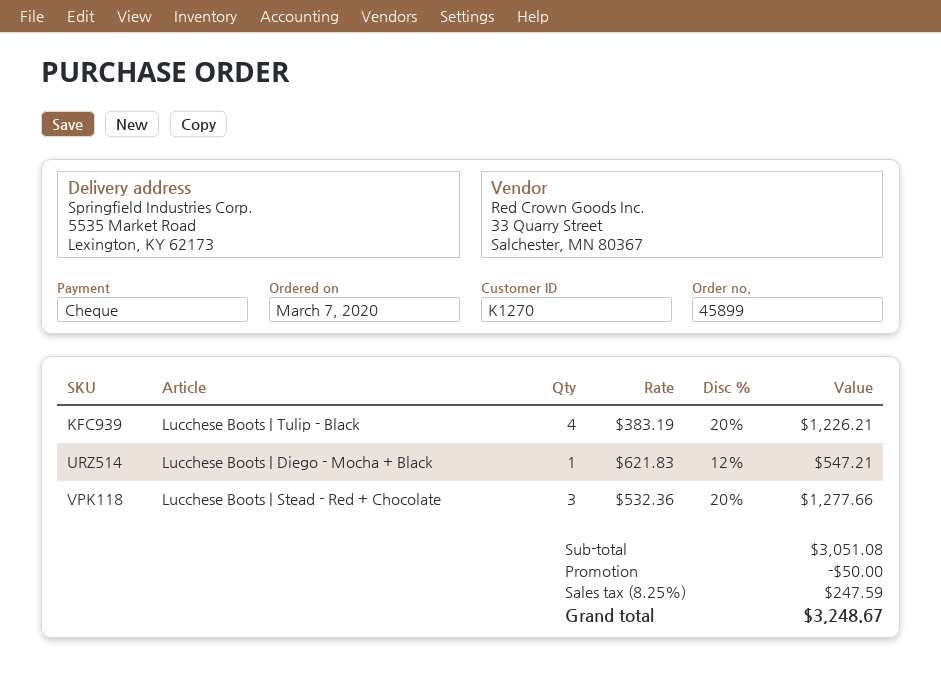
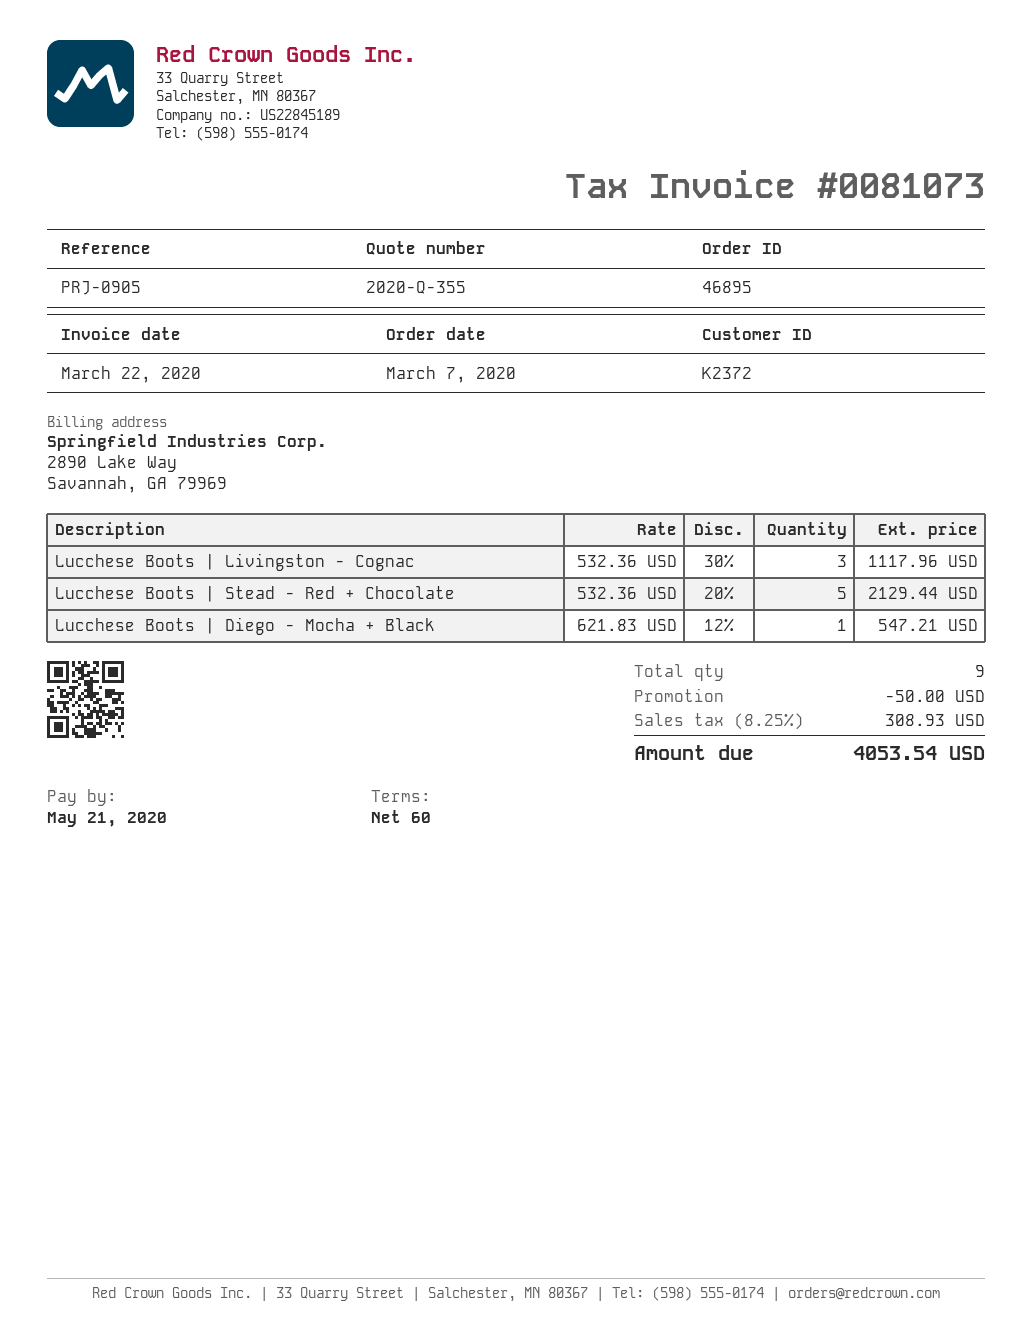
order number: 45899 -> 46895
customer number: K1270 -> K2372
Lucchese Boots | Tulip - Black: 4 x 383.19 - 20% = 1226.21 -> none
Lucchese Boots | Stead - Red + Chocolate: 3 x 532.36 - 20% = 1277.66 -> 5 x 532.36 - 20% = 2129.44
Lucchese Boots | Livingston - Cognac: none -> 3 x 532.36 - 30% = 1117.96
tax: 8.25% = 247.59 -> 8.25% = 308.93
total: 3248.67 -> 4053.54

